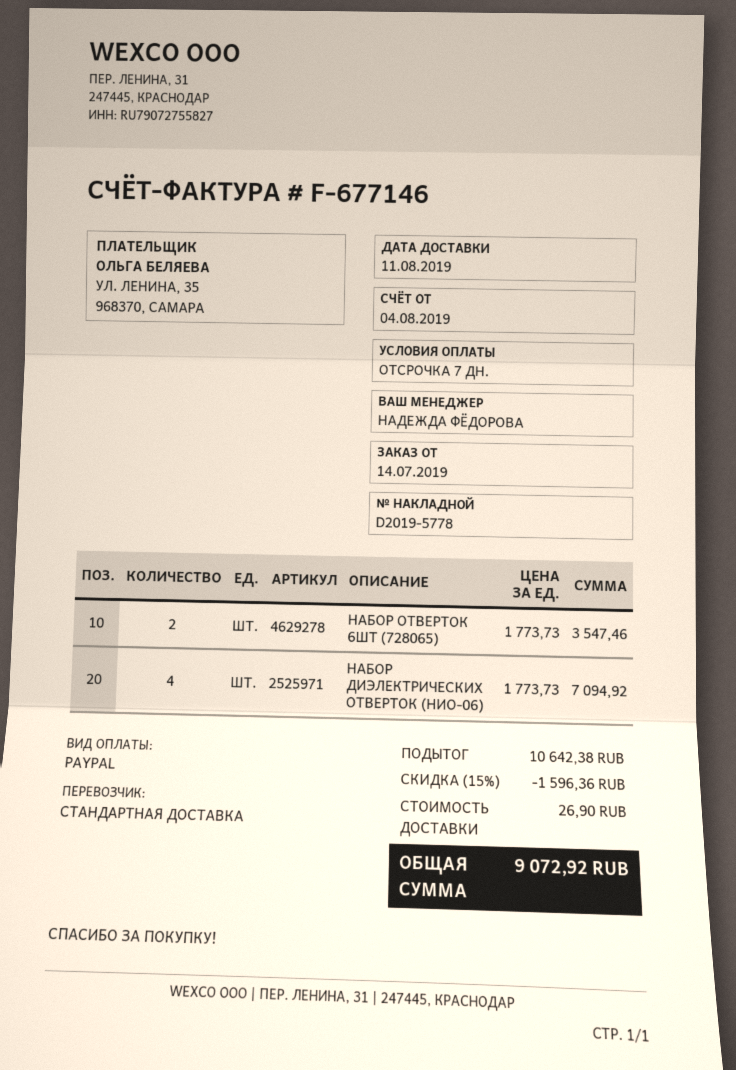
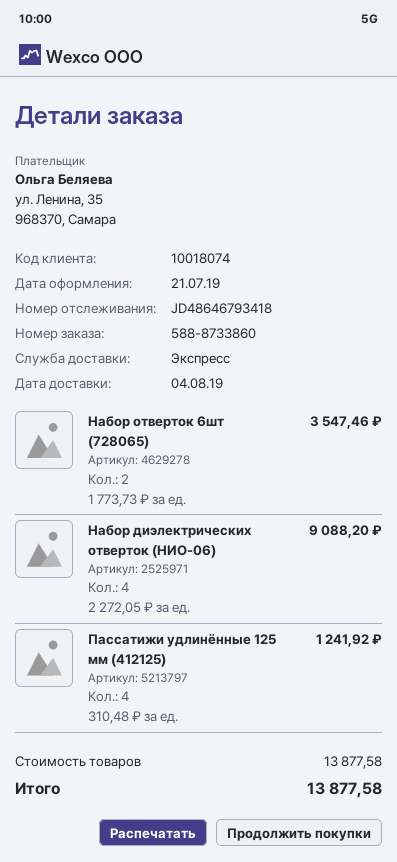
order date: 2019-07-14 -> 2019-07-21
delivery date: 2019-08-11 -> 2019-08-04
shipping method: standard -> express
НАБОР ДИЭЛЕКТРИЧЕСКИХ ОТВЕРТОК (НИО-06): 4 x 1773.73 = 7094.92 -> 4 x 2272.05 = 9088.20
Пассатижи удлинённые 125 мм (412125): none -> 4 x 310.48 = 1241.92
subtotal: 10642.38 -> 13877.58
discount: 15% = 1596.36 -> none
shipping: 26.90 -> none
total: 9072.92 -> 13877.58

